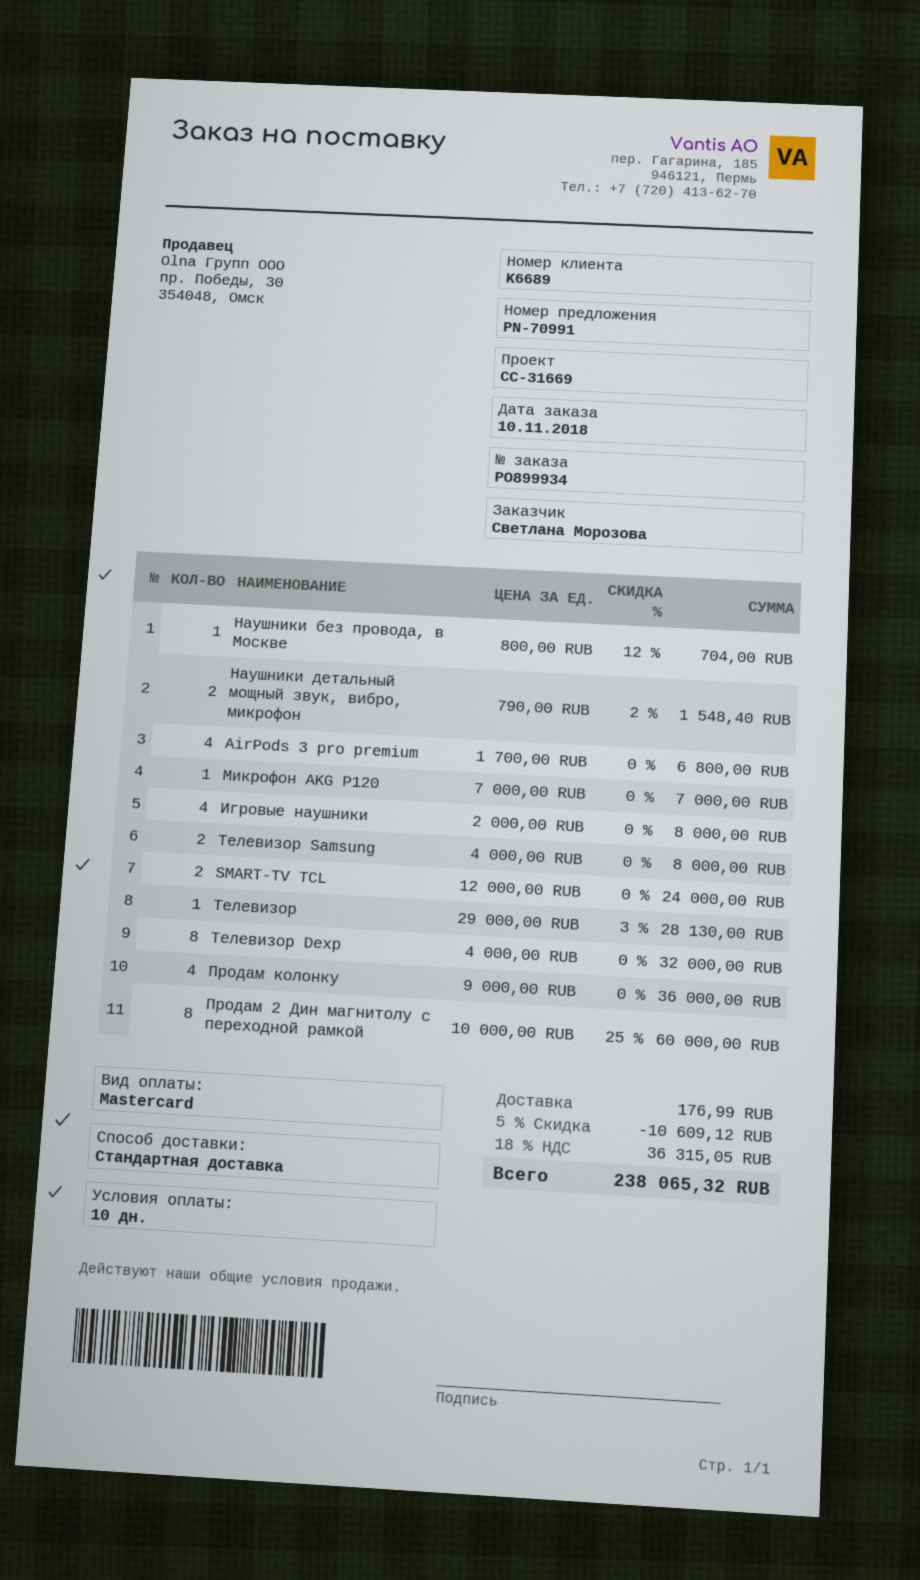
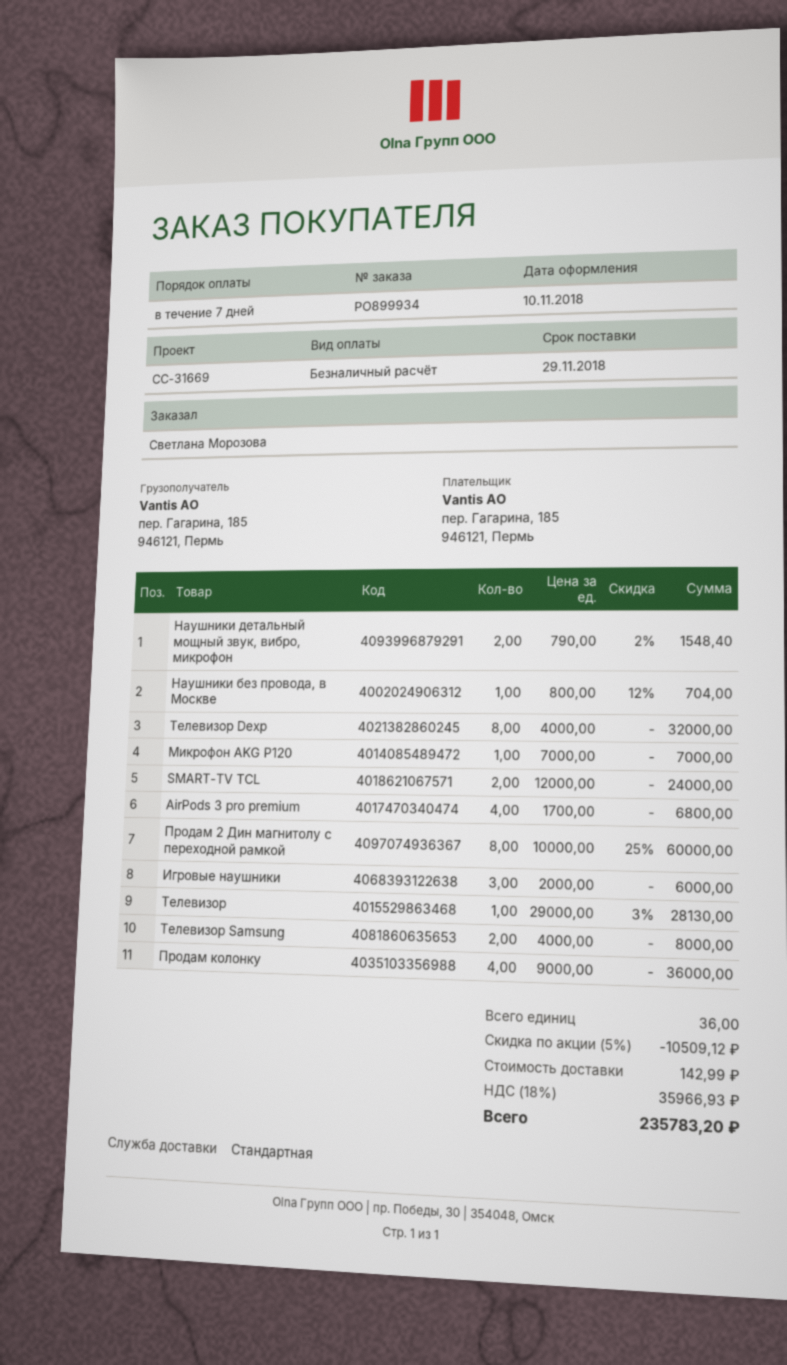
payment terms: 10 days -> 7 days
payment method: Mastercard -> bank transfer
Игровые наушники: 4 x 2000.00 = 8000.00 -> 3 x 2000.00 = 6000.00
discount: 5% = 10609.12 -> 5% = 10509.12
shipping: 176.99 -> 142.99
tax: 18% = 36315.05 -> 18% = 35966.93
total: 238065.32 -> 235783.20

